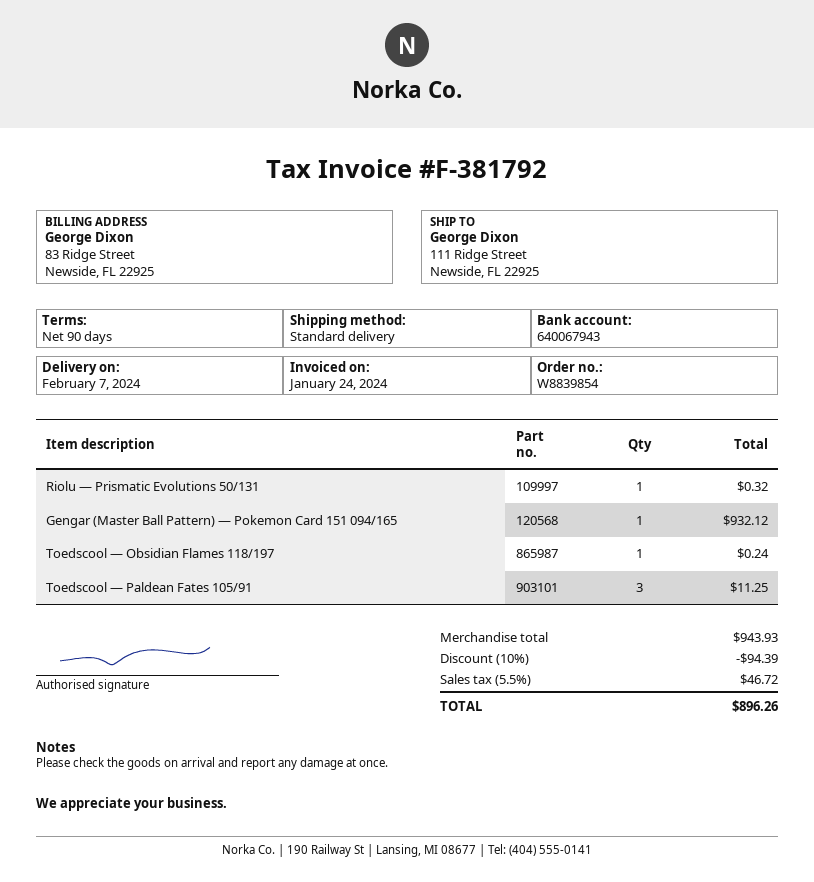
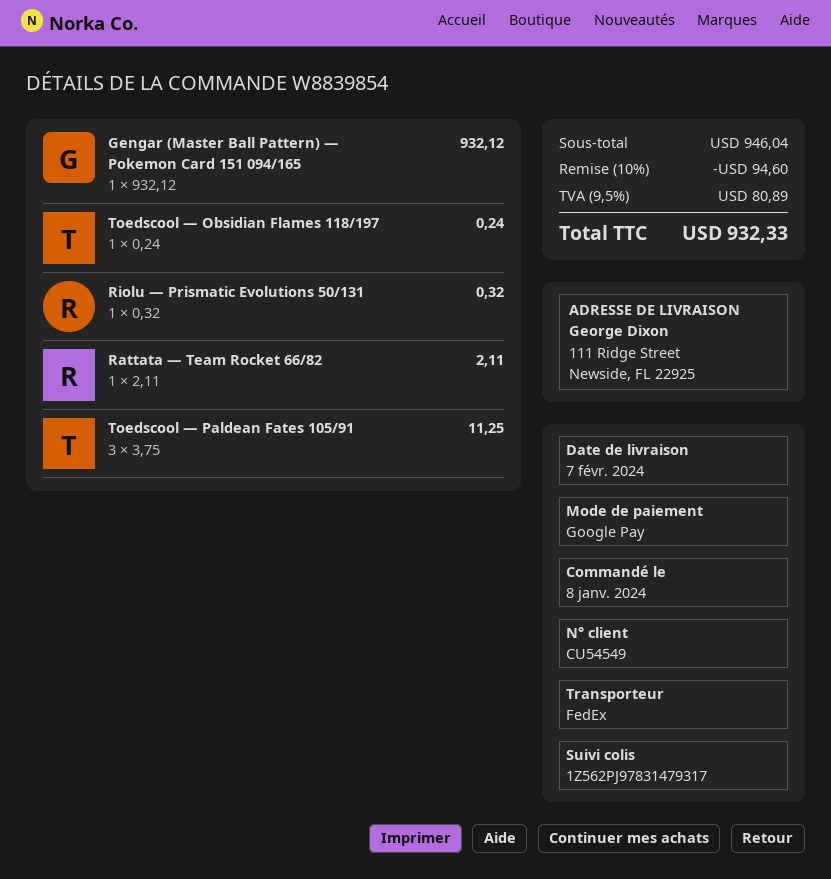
shipping method: standard -> FedEx
Rattata — Team Rocket 66/82: none -> 1 for 2.11
subtotal: 943.93 -> 946.04
discount: 10% = 94.39 -> 10% = 94.60
tax: 5.5% = 46.72 -> 9.5% = 80.89
total: 896.26 -> 932.33

